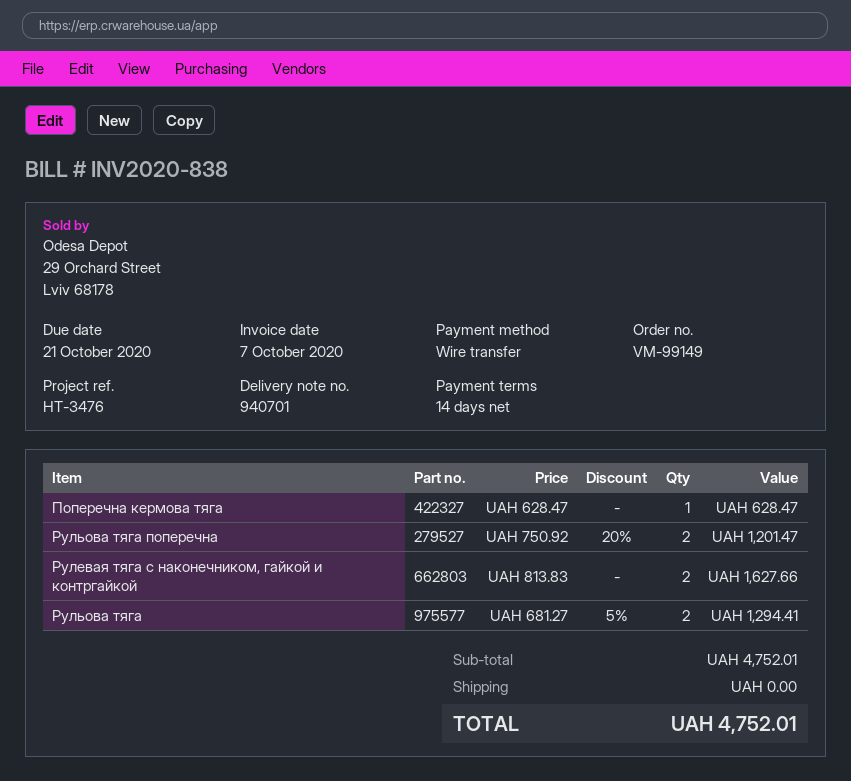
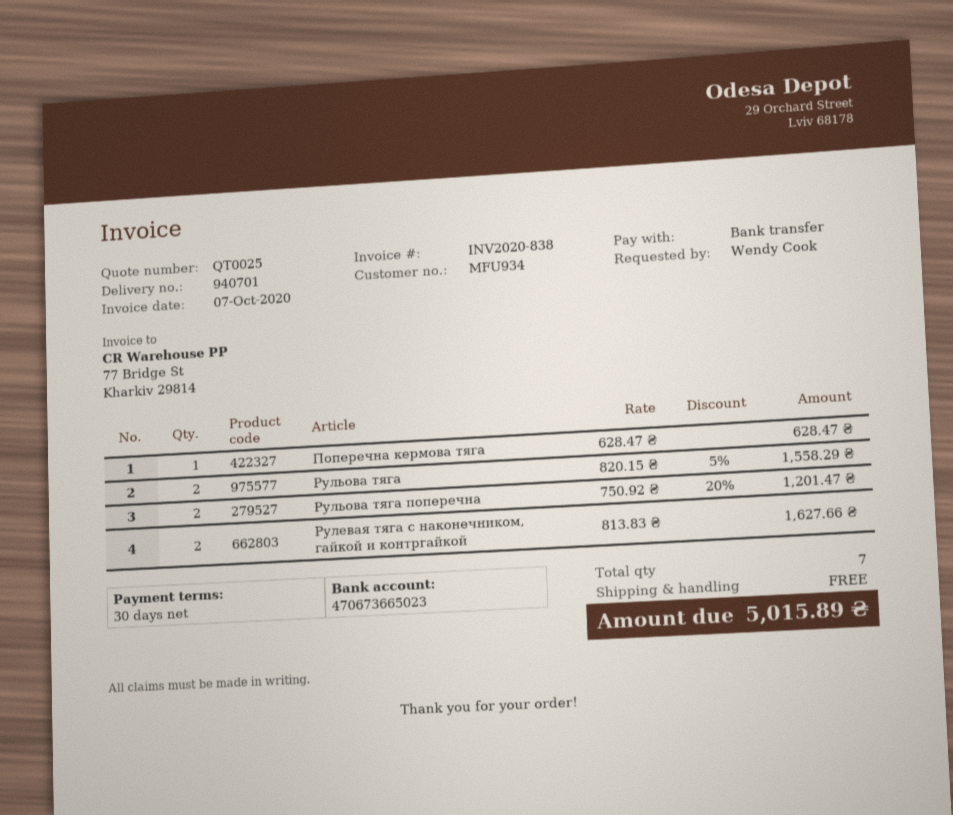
payment terms: 14 days -> 30 days
Рульова тяга: 2 x 681.27 - 5% = 1294.41 -> 2 x 820.15 - 5% = 1558.29
total: 4752.01 -> 5015.89

